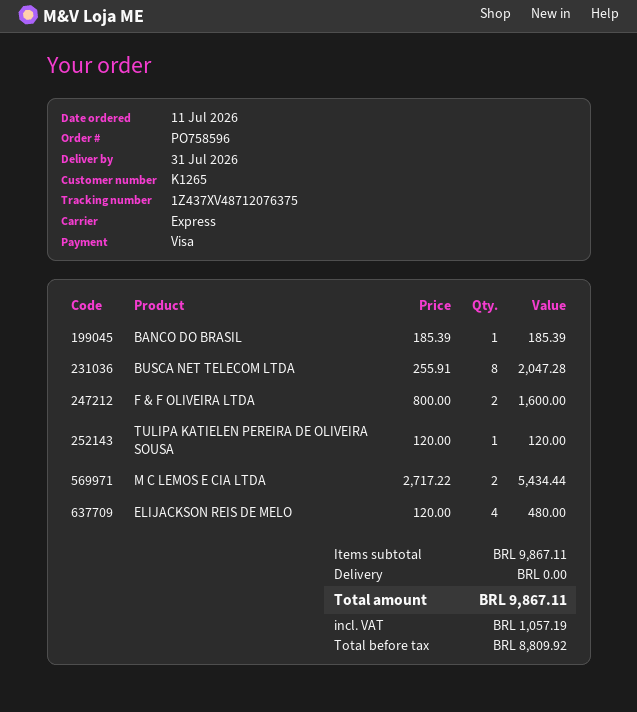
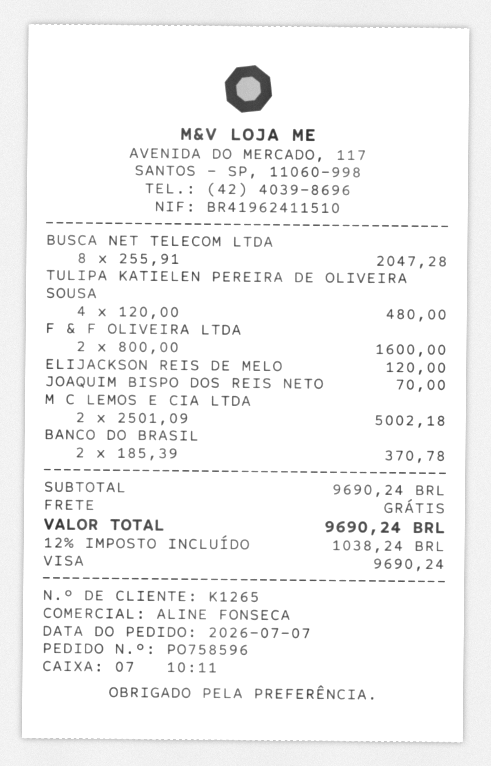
order date: 2026-07-11 -> 2026-07-07
BANCO DO BRASIL: 1 x 185.39 = 185.39 -> 2 x 185.39 = 370.78
TULIPA KATIELEN PEREIRA DE OLIVEIRA SOUSA: 1 x 120.00 = 120.00 -> 4 x 120.00 = 480.00
M C LEMOS E CIA LTDA: 2 x 2717.22 = 5434.44 -> 2 x 2501.09 = 5002.18
ELIJACKSON REIS DE MELO: 4 x 120.00 = 480.00 -> 1 x 120.00 = 120.00
JOAQUIM BISPO DOS REIS NETO: none -> 1 x 70.00 = 70.00
subtotal: 9867.11 -> 9690.24
tax: 1057.19 -> 1038.24
total: 9867.11 -> 9690.24

